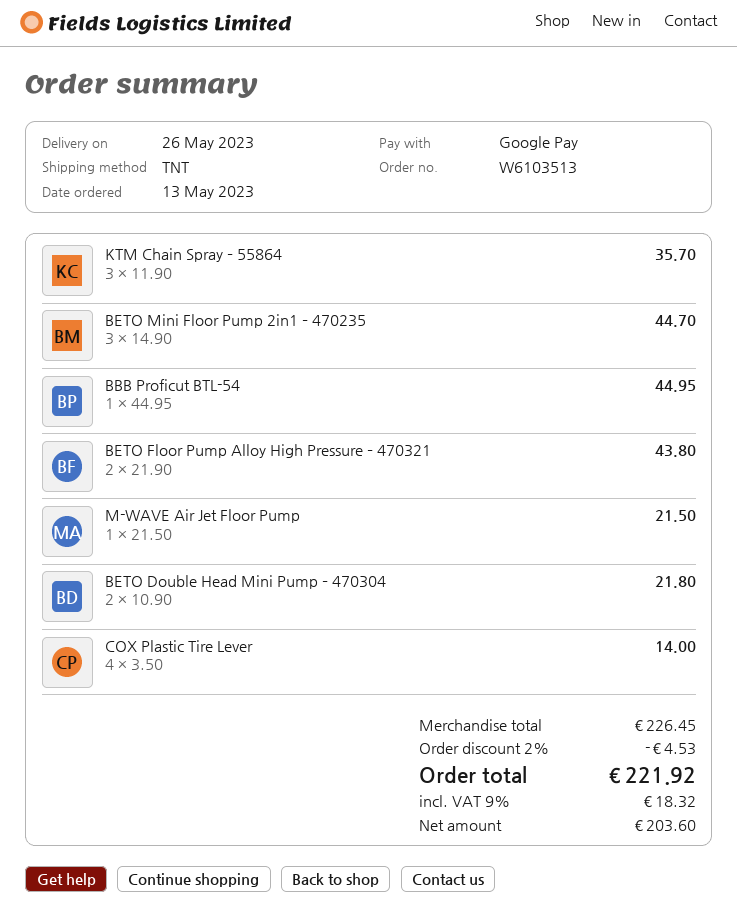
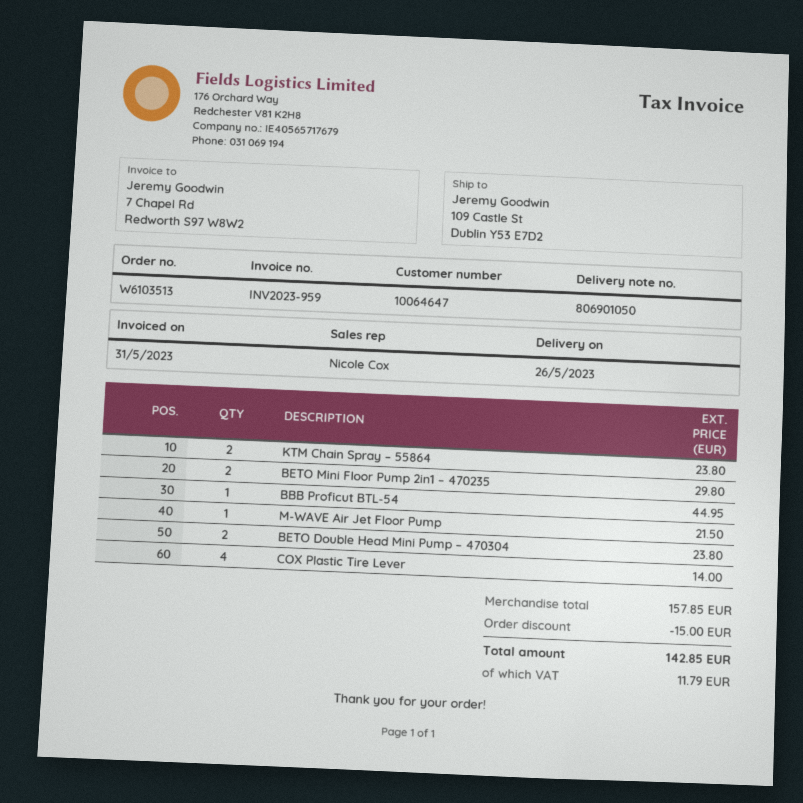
KTM Chain Spray – 55864: 3 for 35.70 -> 2 for 23.80
BETO Mini Floor Pump 2in1 – 470235: 3 for 44.70 -> 2 for 29.80
BETO Floor Pump Alloy High Pressure – 470321: 2 for 43.80 -> none
BETO Double Head Mini Pump – 470304: 2 for 21.80 -> 2 for 23.80
subtotal: 226.45 -> 157.85
discount: 4.53 -> 15.00
tax: 18.32 -> 11.79
total: 221.92 -> 142.85

